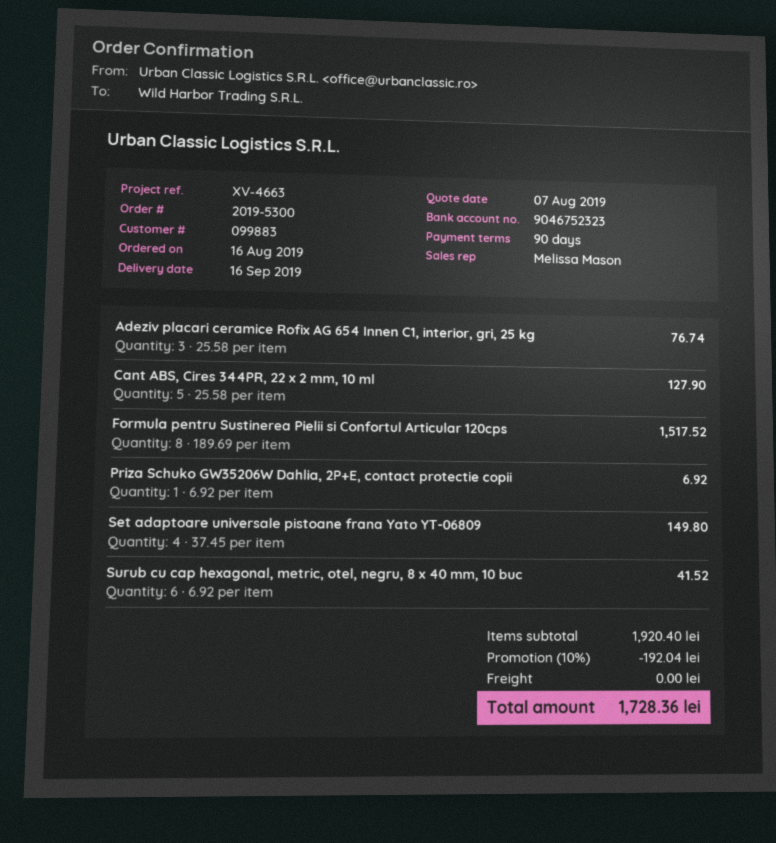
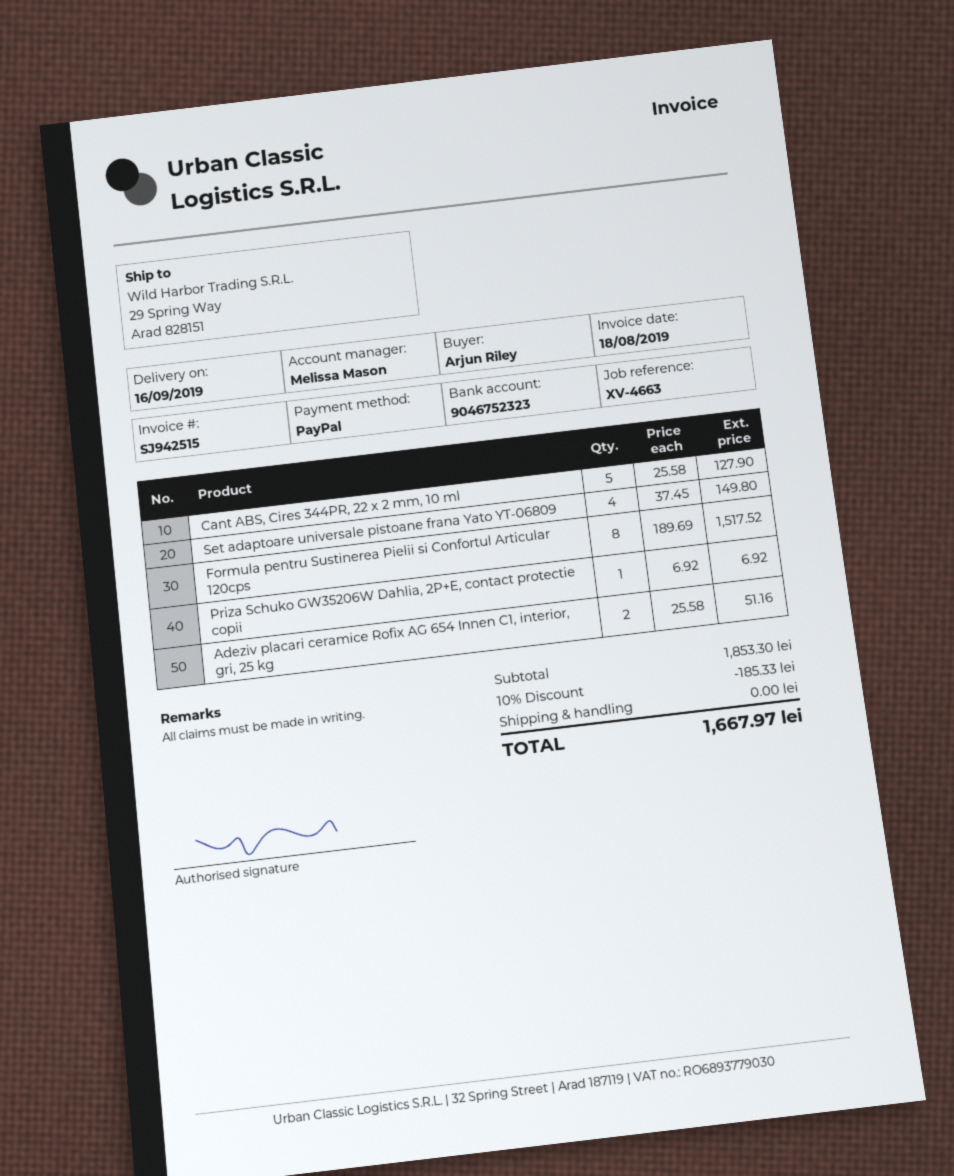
Adeziv placari ceramice Rofix AG 654 Innen C1, interior, gri, 25 kg: 3 x 25.58 = 76.74 -> 2 x 25.58 = 51.16
Surub cu cap hexagonal, metric, otel, negru, 8 x 40 mm, 10 buc: 6 x 6.92 = 41.52 -> none
subtotal: 1920.40 -> 1853.30
discount: 10% = 192.04 -> 10% = 185.33
total: 1728.36 -> 1667.97

